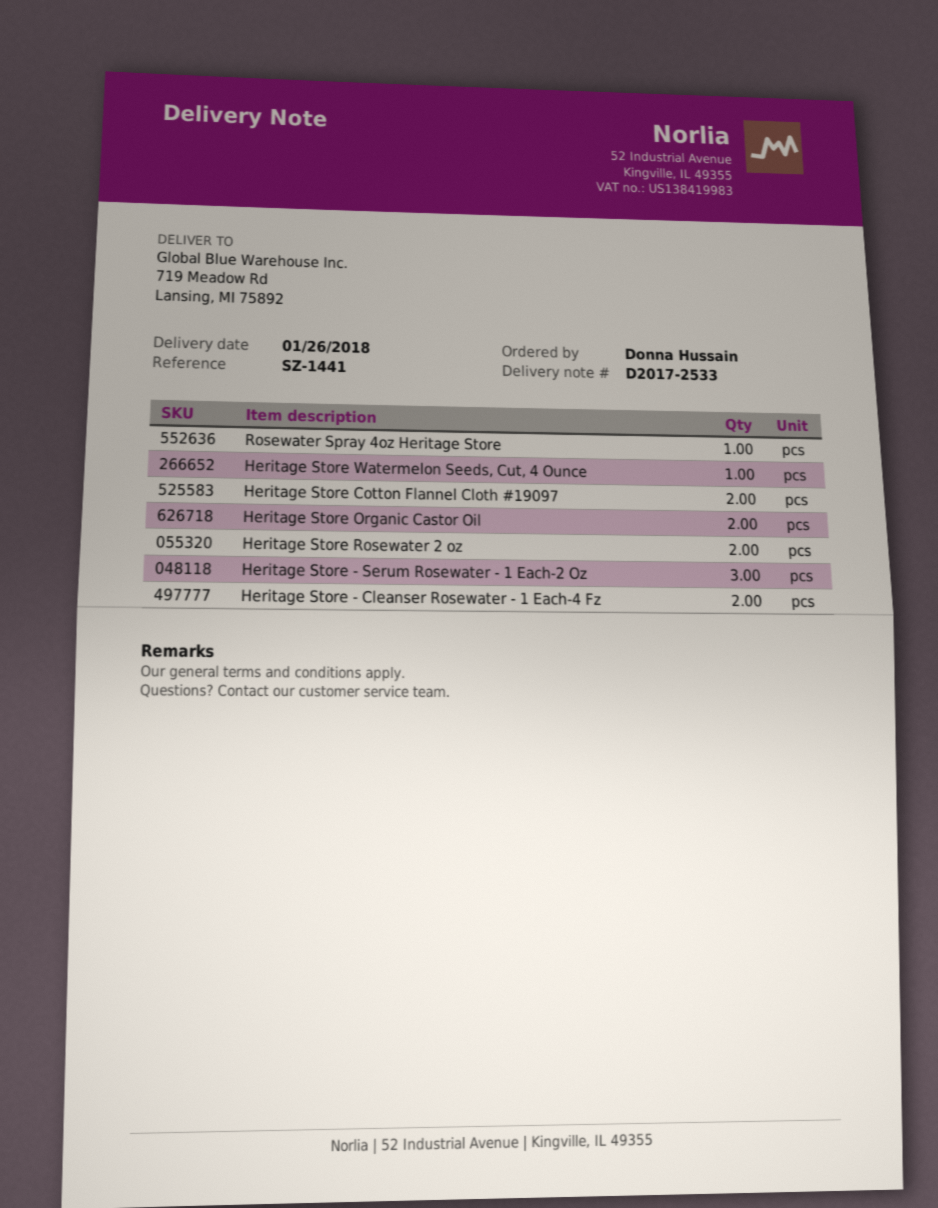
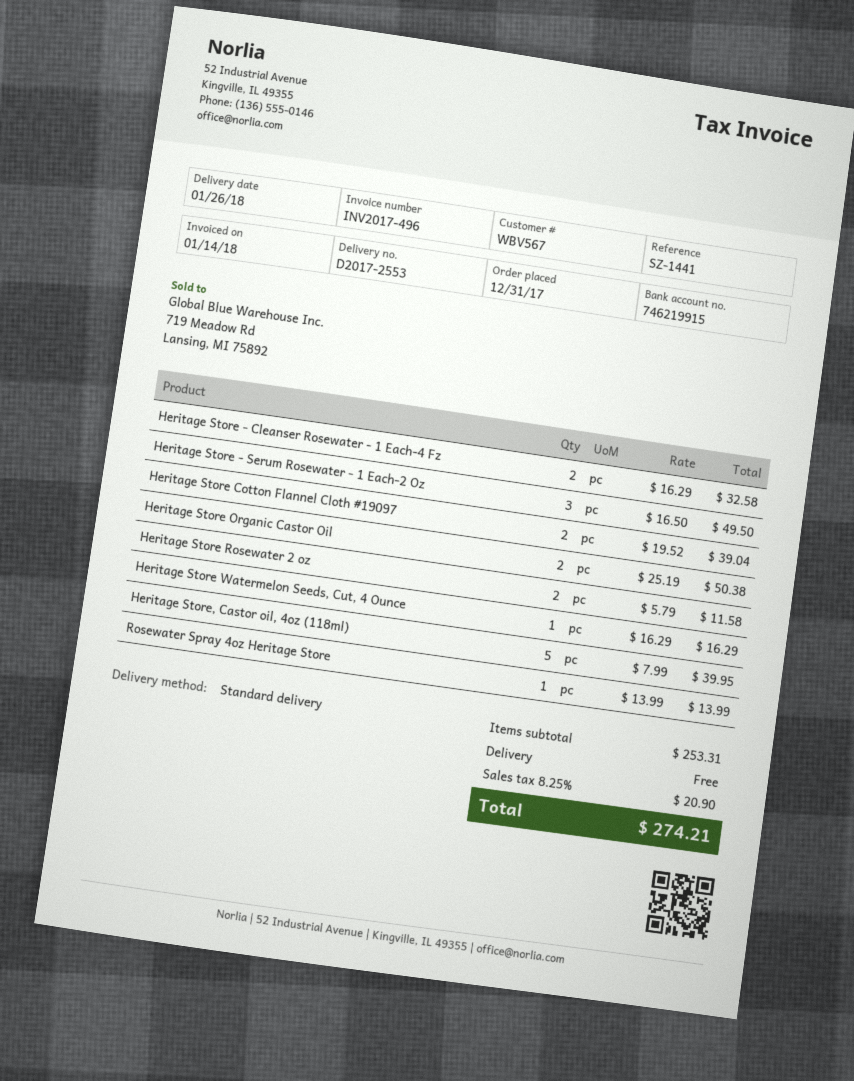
delivery note number: D2017-2533 -> D2017-2553
Heritage Store, Castor oil, 4oz (118ml): none -> 5

